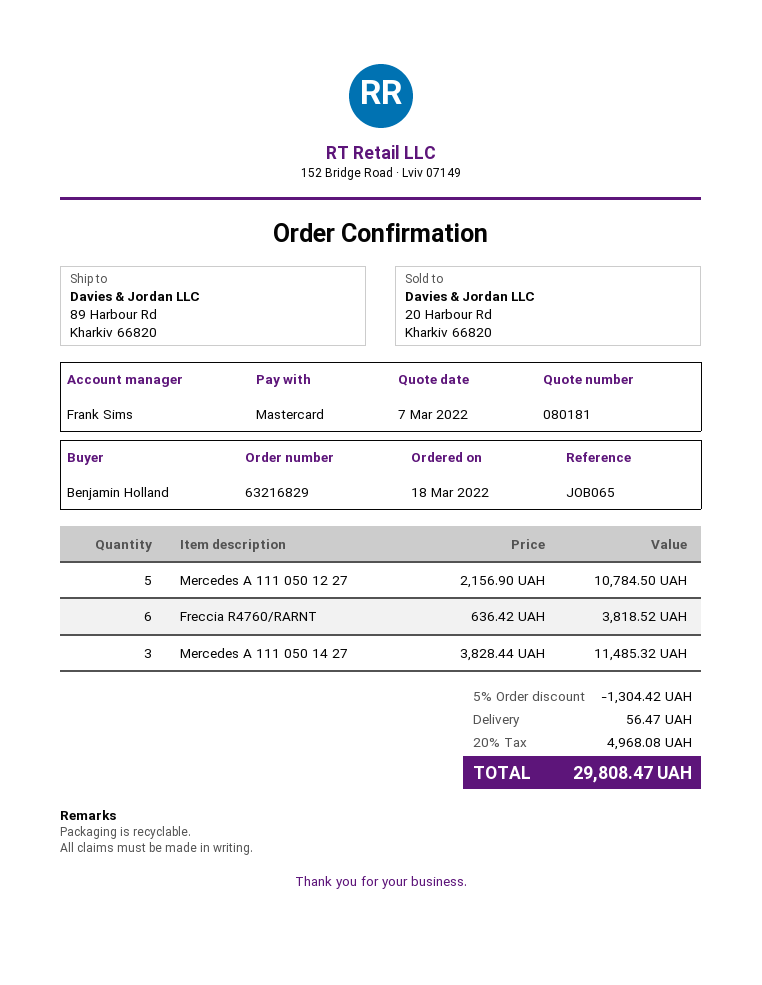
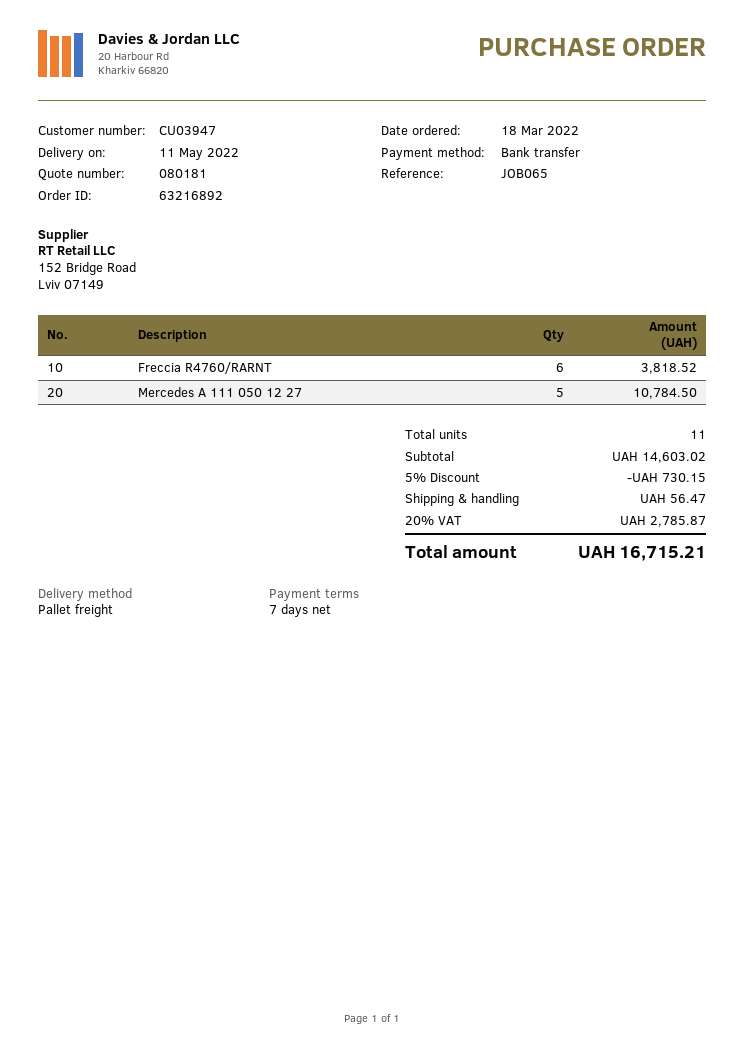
order number: 63216829 -> 63216892
payment method: Mastercard -> bank transfer
Mercedes A 111 050 14 27: 3 for 11485.32 -> none
discount: 5% = 1304.42 -> 5% = 730.15
tax: 20% = 4968.08 -> 20% = 2785.87
total: 29808.47 -> 16715.21

